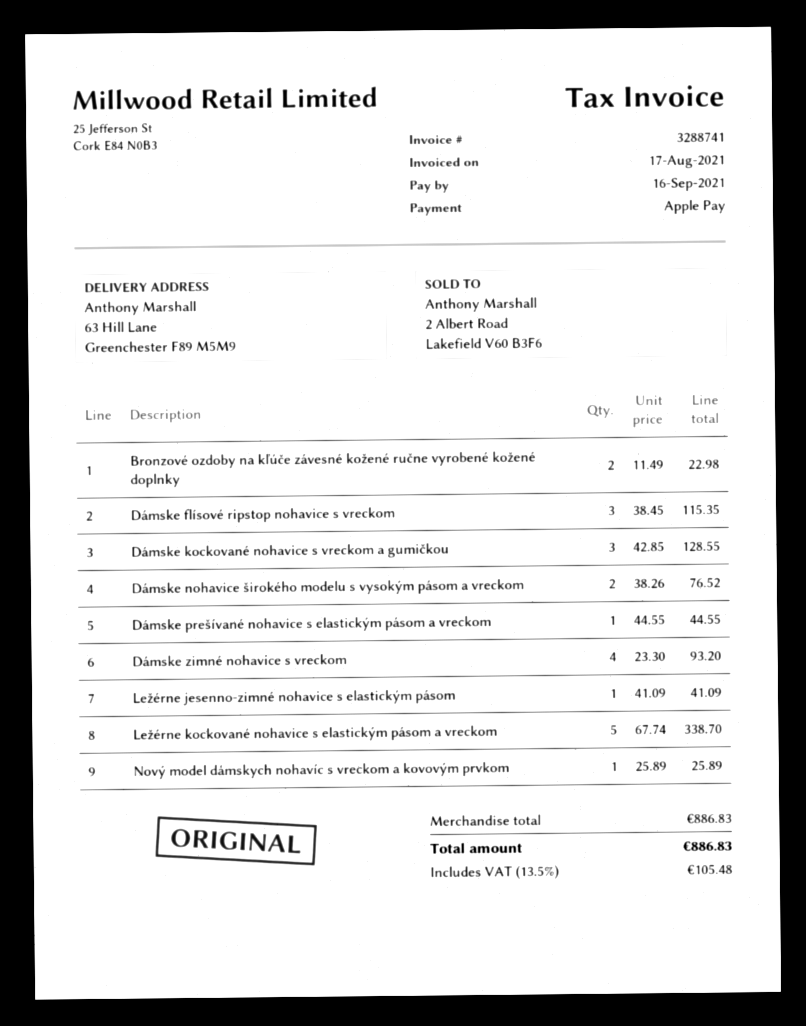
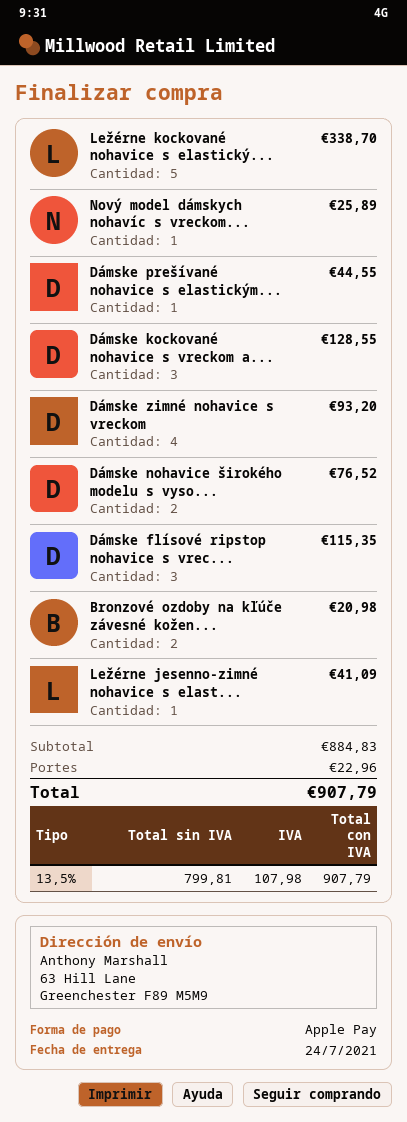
Bronzové ozdoby na kľúče závesné kožené ručne vyrobené kožené doplnky: 2 for 22.98 -> 2 for 20.98
subtotal: 886.83 -> 884.83
shipping: none -> 22.96
tax: 13.5% = 105.48 -> 13.5% = 107.98
total: 886.83 -> 907.79

